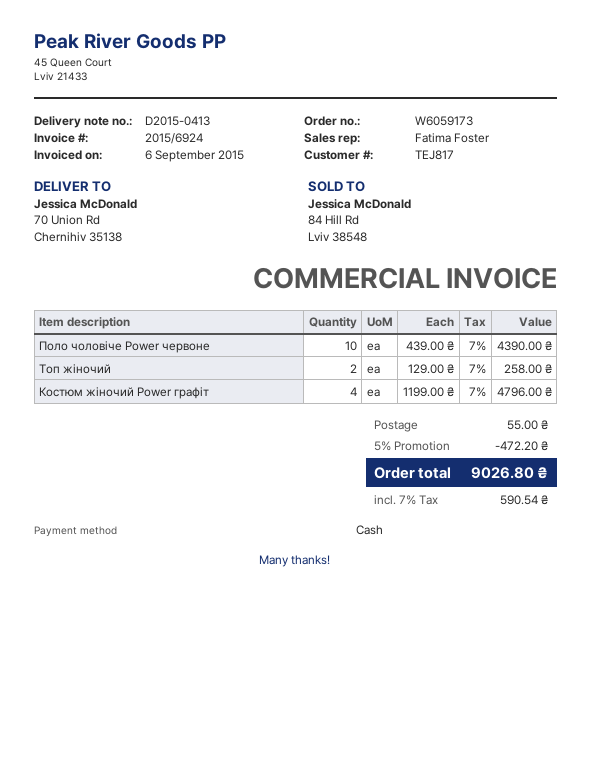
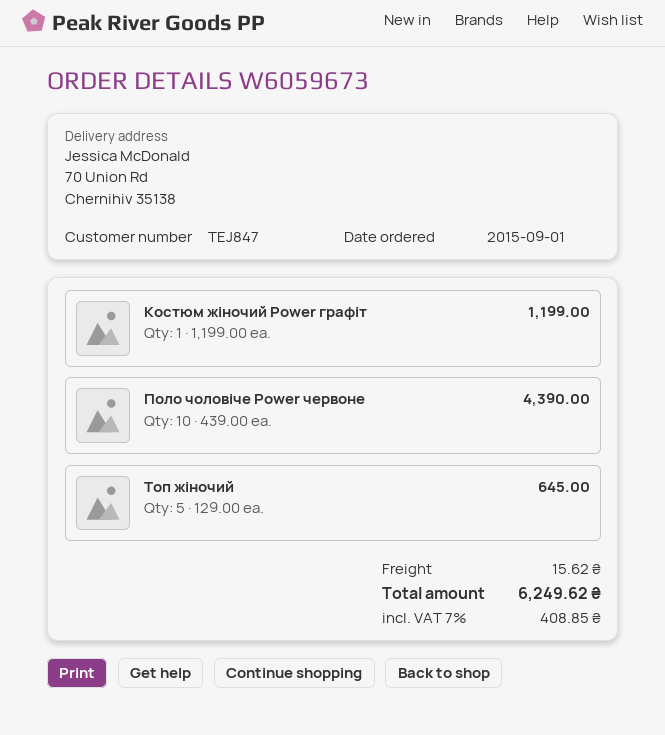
order number: W6059173 -> W6059673
customer number: TEJ817 -> TEJ847
Топ жіночий: 2 x 129.00 = 258.00 -> 5 x 129.00 = 645.00
Костюм жіночий Power графіт: 4 x 1199.00 = 4796.00 -> 1 x 1199.00 = 1199.00
discount: 5% = 472.20 -> none
shipping: 55.00 -> 15.62
tax: 7% = 590.54 -> 7% = 408.85
total: 9026.80 -> 6249.62

